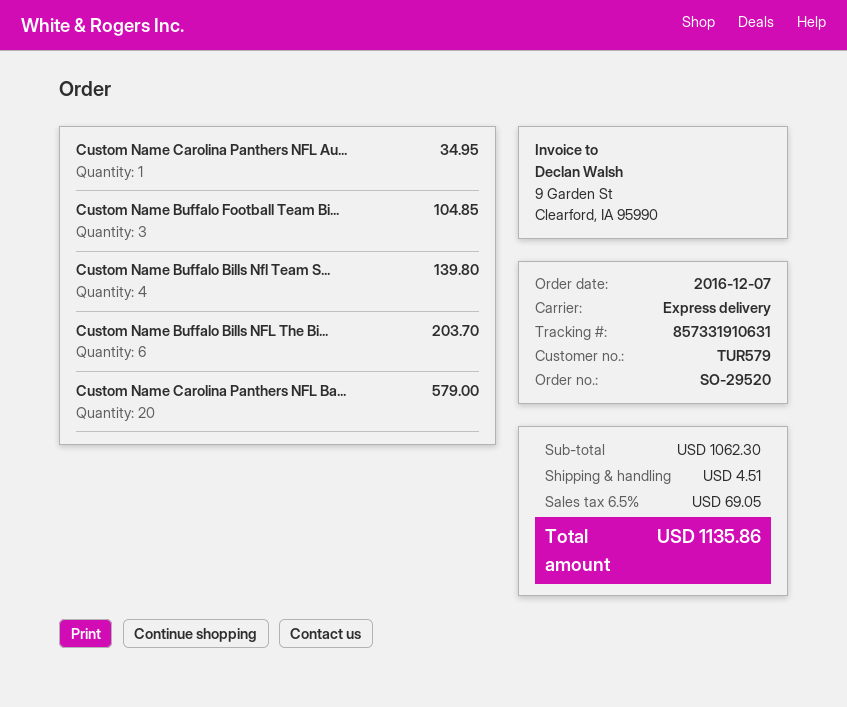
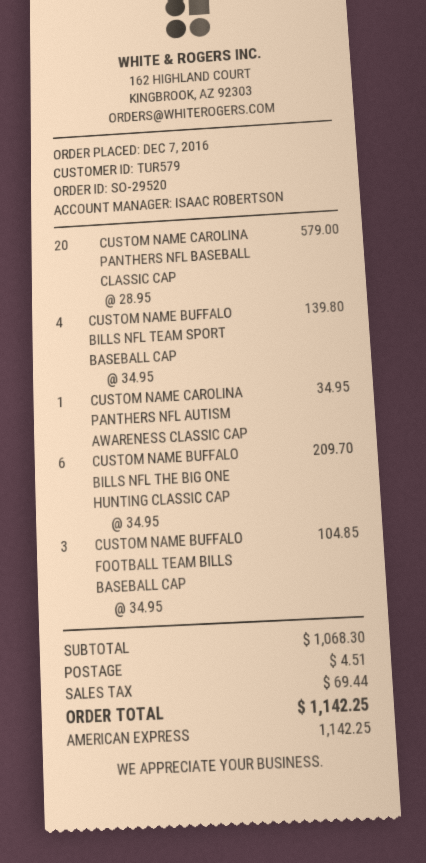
Custom Name Buffalo Bills NFL The Bi...: 6 for 203.70 -> 6 for 209.70
subtotal: 1062.30 -> 1068.30
tax: 69.05 -> 69.44
total: 1135.86 -> 1142.25

